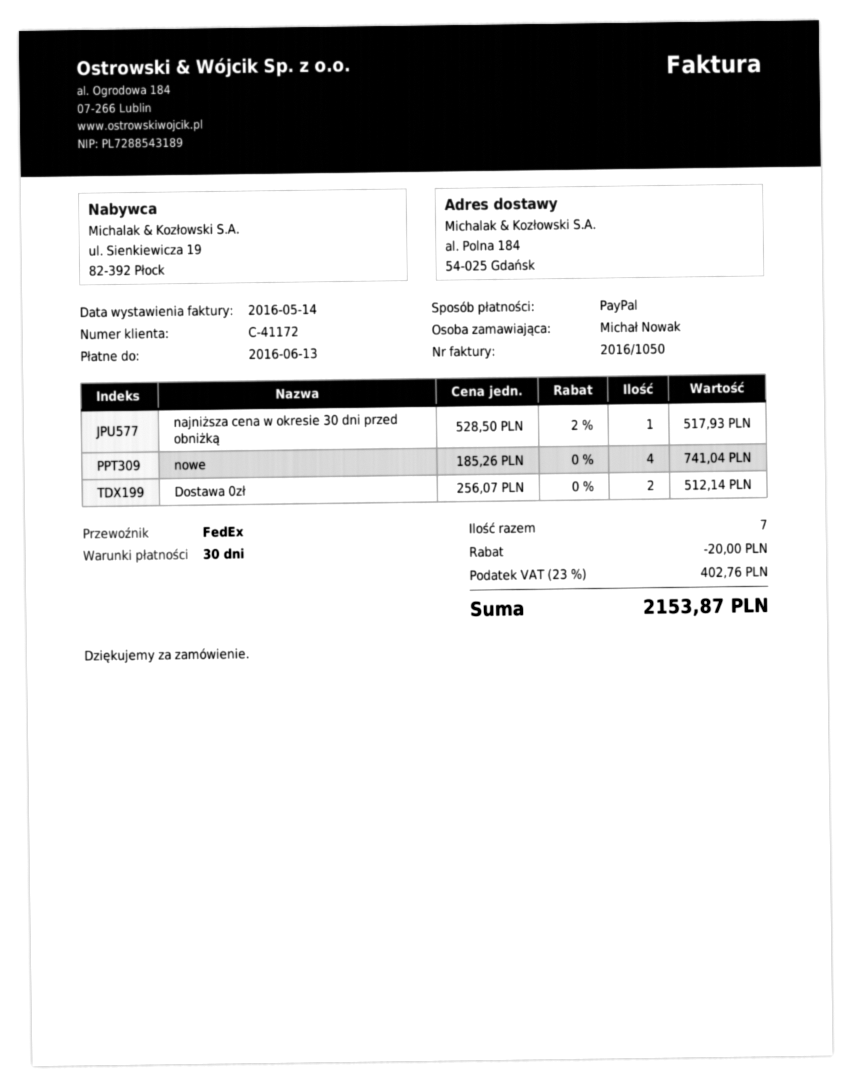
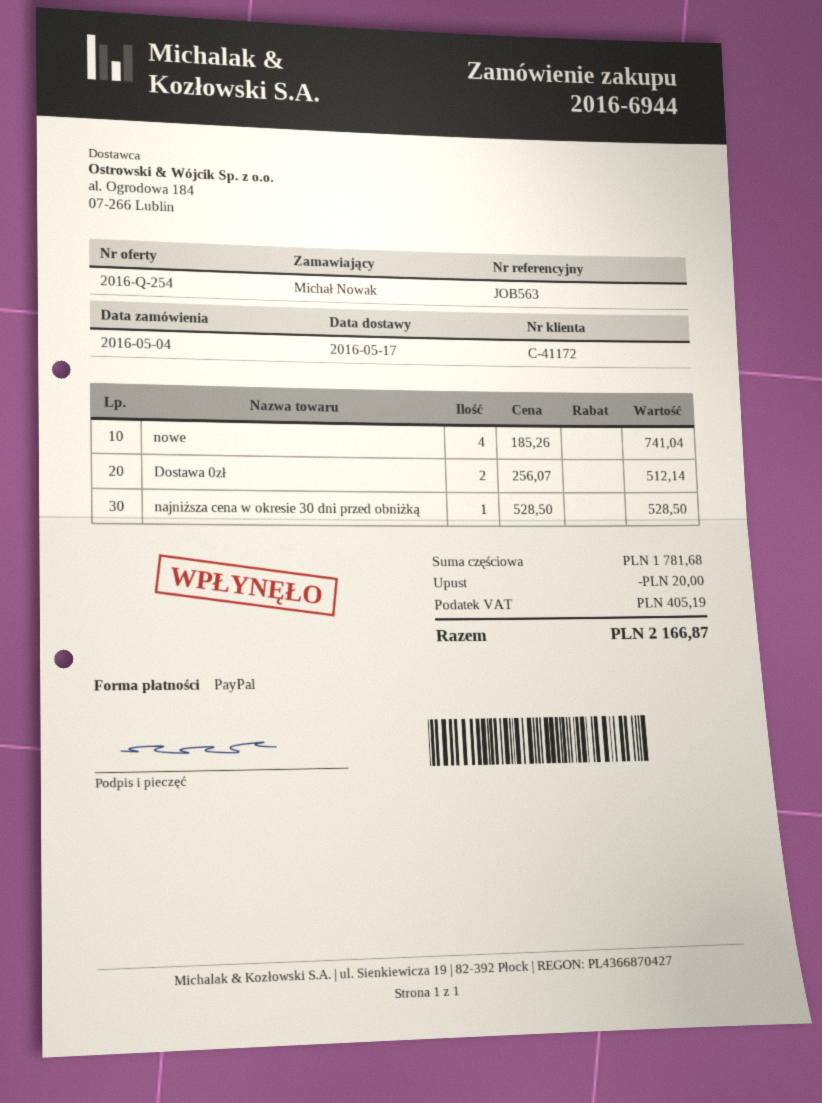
najniższa cena w okresie 30 dni przed obniżką: 1 x 528.50 - 2% = 517.93 -> 1 x 528.50 = 528.50
tax: 402.76 -> 405.19
total: 2153.87 -> 2166.87

